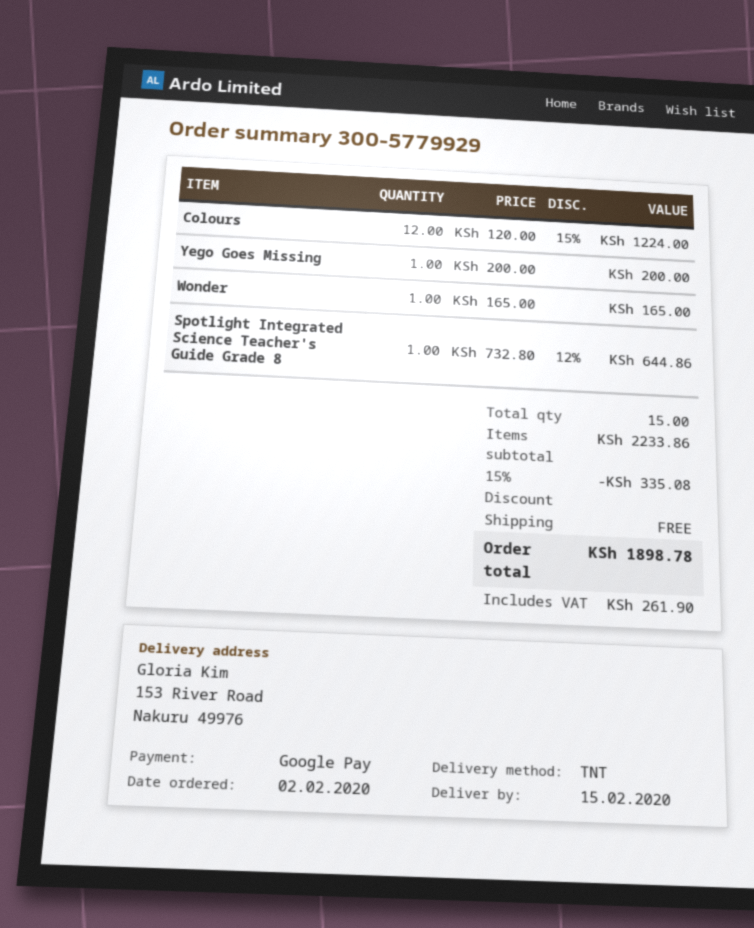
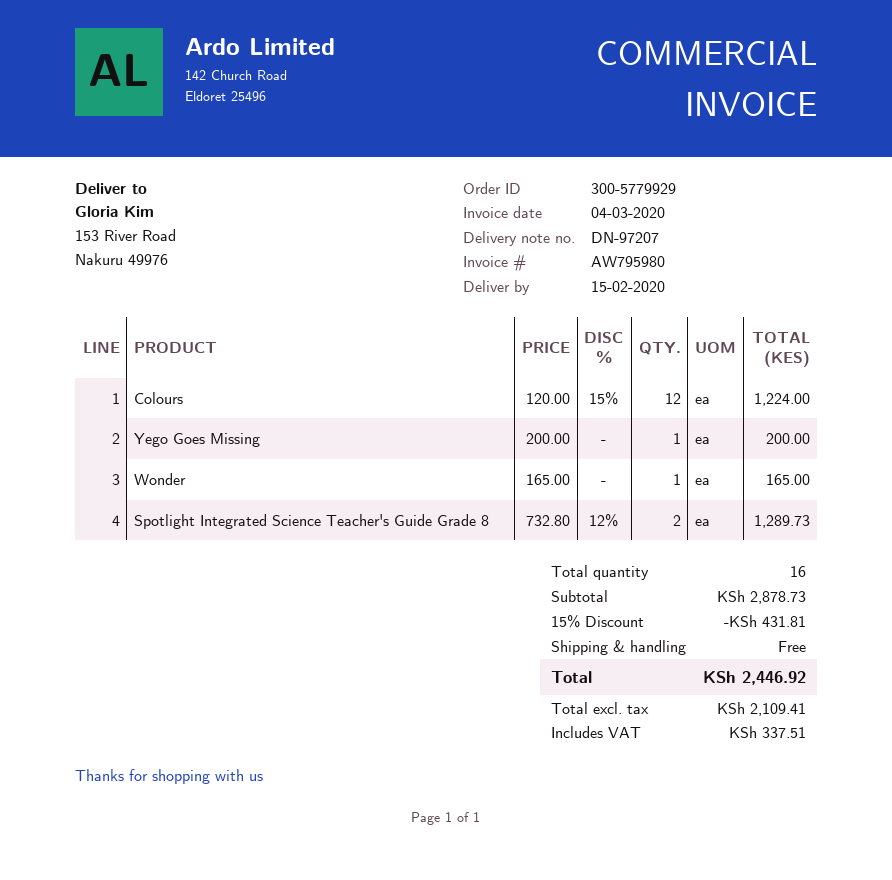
Spotlight Integrated Science Teacher's Guide Grade 8: 1 x 732.80 - 12% = 644.86 -> 2 x 732.80 - 12% = 1289.73
total quantity: 15 -> 16
subtotal: 2233.86 -> 2878.73
discount: 15% = 335.08 -> 15% = 431.81
tax: 261.90 -> 337.51
total: 1898.78 -> 2446.92

